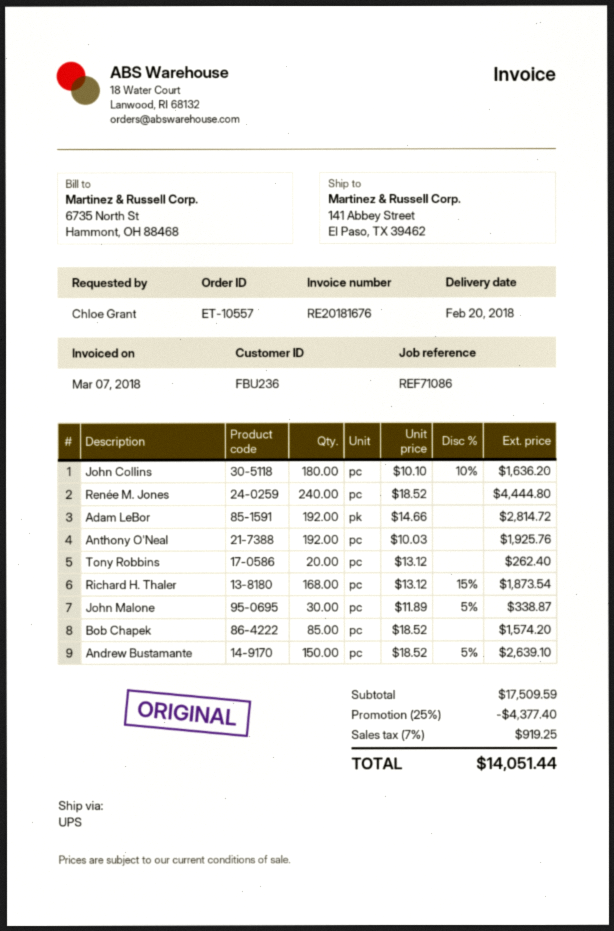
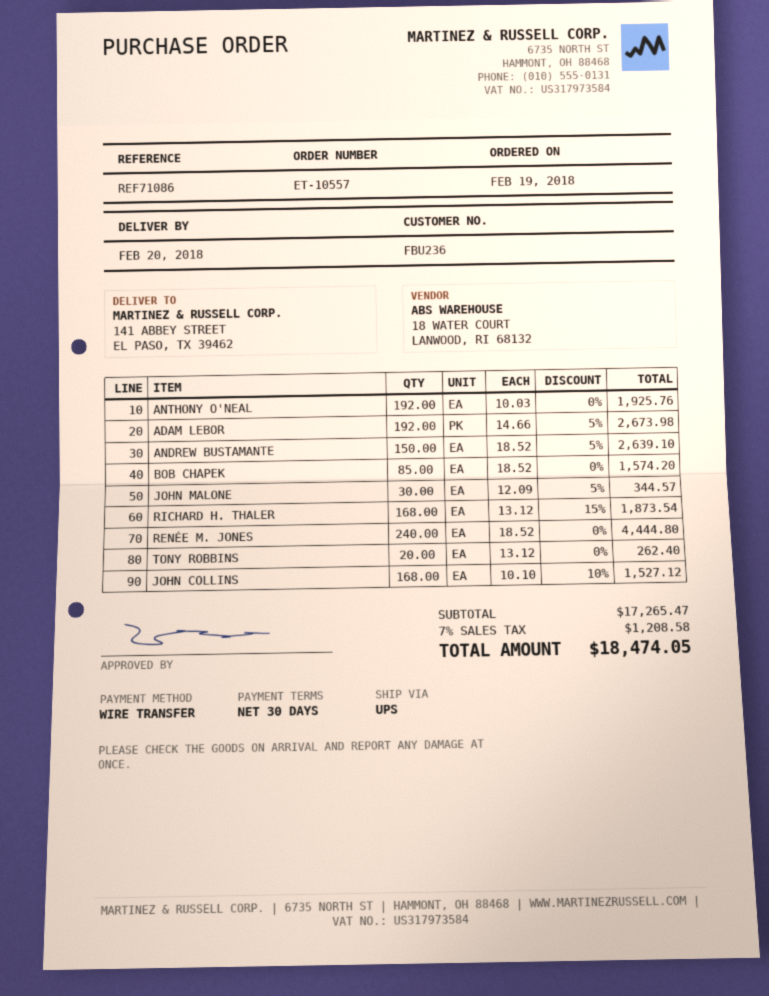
John Collins: 180 x 10.10 - 10% = 1636.20 -> 168 x 10.10 - 10% = 1527.12
Adam LeBor: 192 x 14.66 = 2814.72 -> 192 x 14.66 - 5% = 2673.98
John Malone: 30 x 11.89 - 5% = 338.87 -> 30 x 12.09 - 5% = 344.57
subtotal: 17509.59 -> 17265.47
discount: 25% = 4377.40 -> none
tax: 7% = 919.25 -> 7% = 1208.58
total: 14051.44 -> 18474.05

